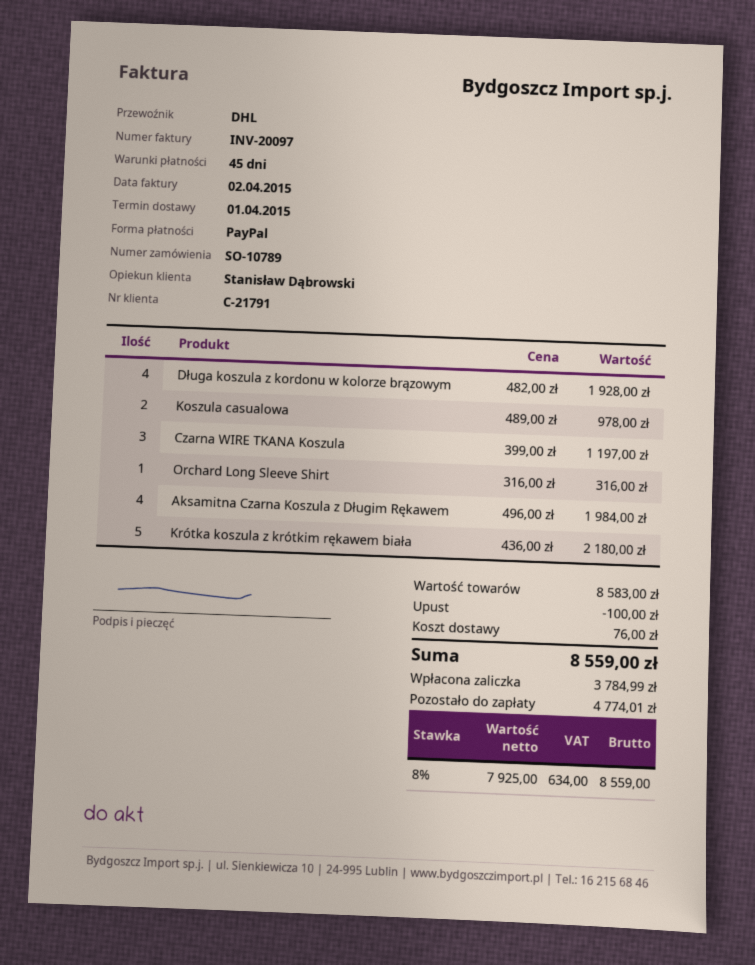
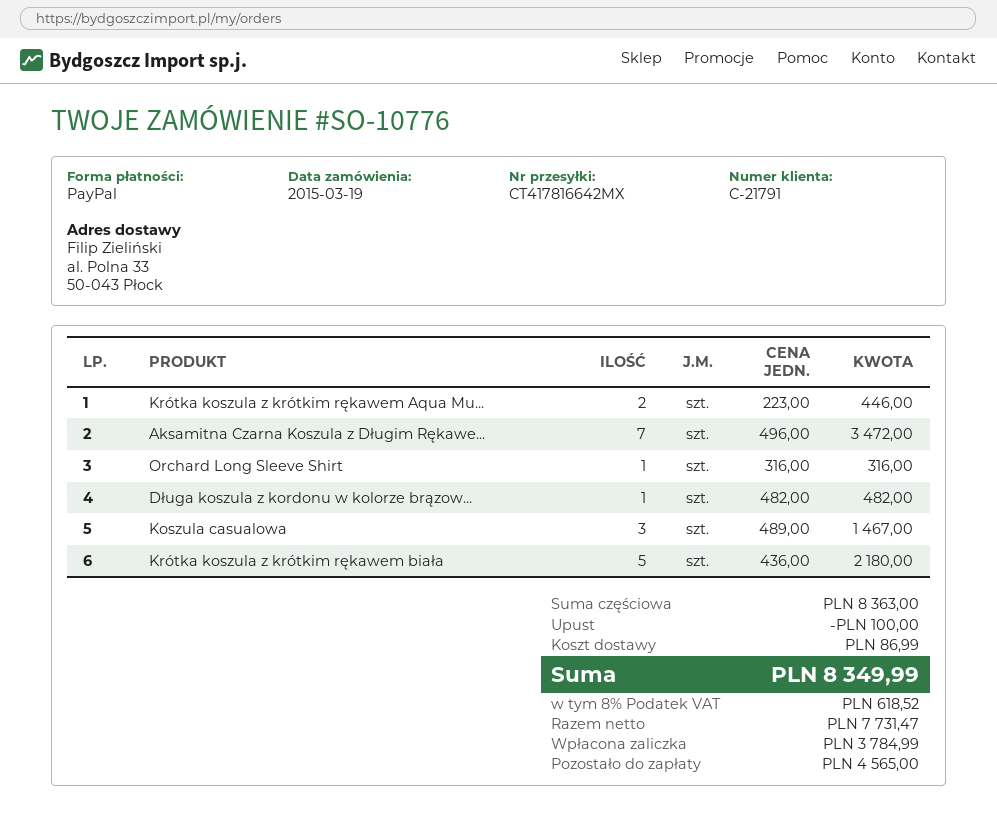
order number: SO-10789 -> SO-10776
Długa koszula z kordonu w kolorze brązowym: 4 x 482.00 = 1928.00 -> 1 x 482.00 = 482.00
Koszula casualowa: 2 x 489.00 = 978.00 -> 3 x 489.00 = 1467.00
Czarna WIRE TKANA Koszula: 3 x 399.00 = 1197.00 -> none
Aksamitna Czarna Koszula z Długim Rękawem: 4 x 496.00 = 1984.00 -> 7 x 496.00 = 3472.00
Krótka koszula z krótkim rękawem Aqua Mu...: none -> 2 x 223.00 = 446.00
subtotal: 8583.00 -> 8363.00
shipping: 76.00 -> 86.99
net: 7925.00 -> 7731.47
tax: 8% = 634.00 -> 8% = 618.52
total: 8559.00 -> 8349.99
balance: 4774.01 -> 4565.00

